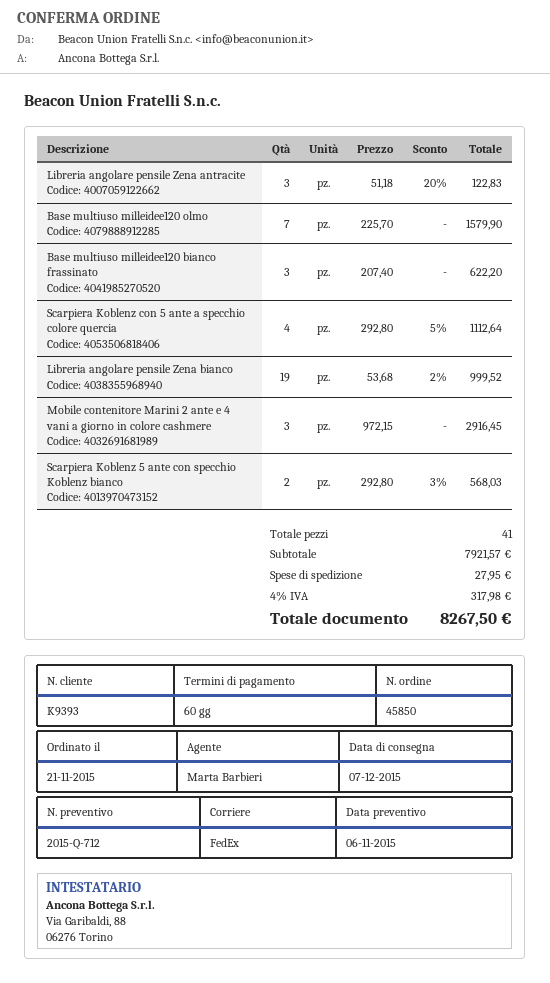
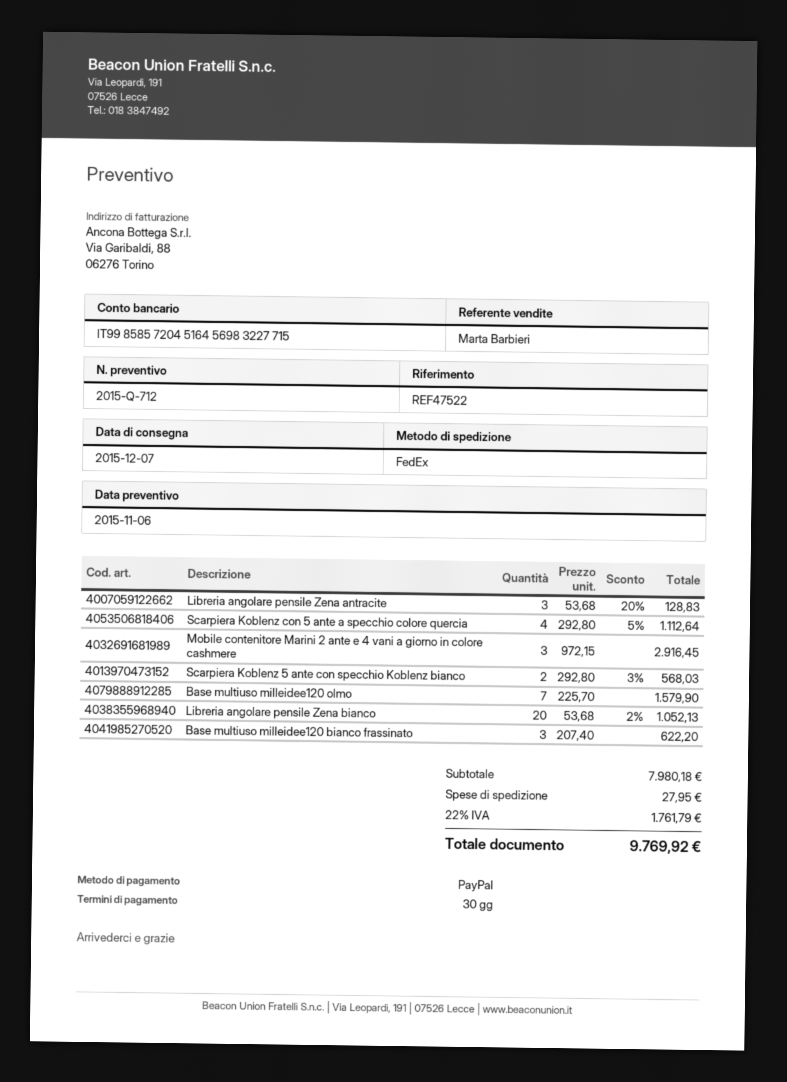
payment terms: 60 days -> 30 days
Libreria angolare pensile Zena antracite: 3 x 51.18 - 20% = 122.83 -> 3 x 53.68 - 20% = 128.83
Libreria angolare pensile Zena bianco: 19 x 53.68 - 2% = 999.52 -> 20 x 53.68 - 2% = 1052.13
subtotal: 7921.57 -> 7980.18
tax: 4% = 317.98 -> 22% = 1761.79
total: 8267.50 -> 9769.92

